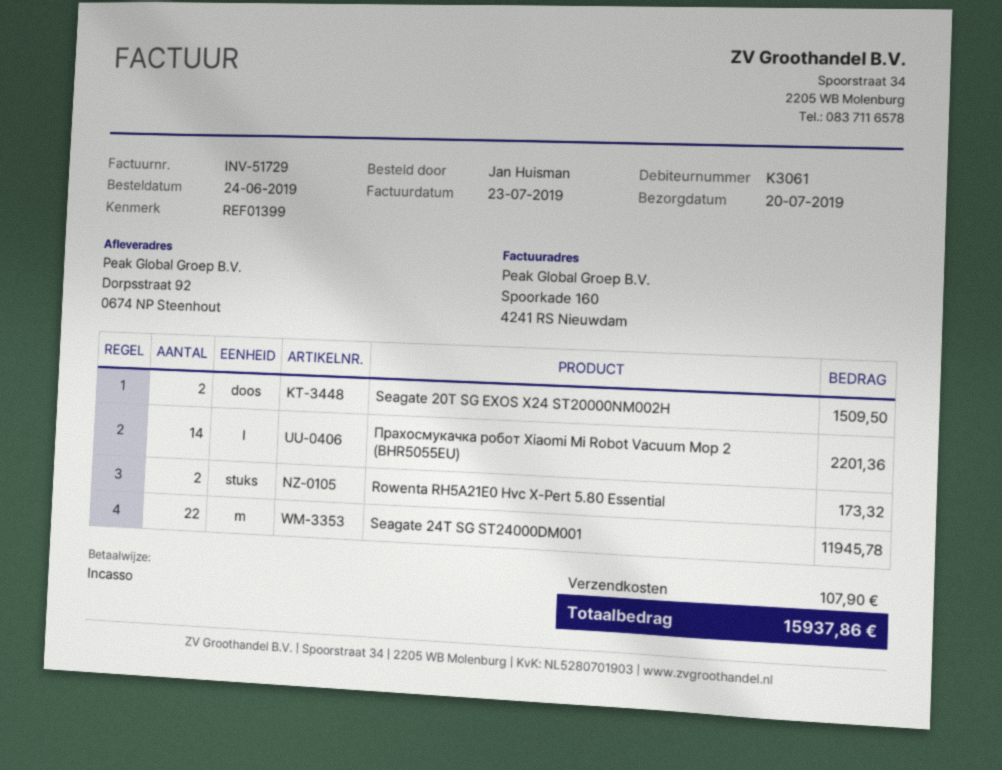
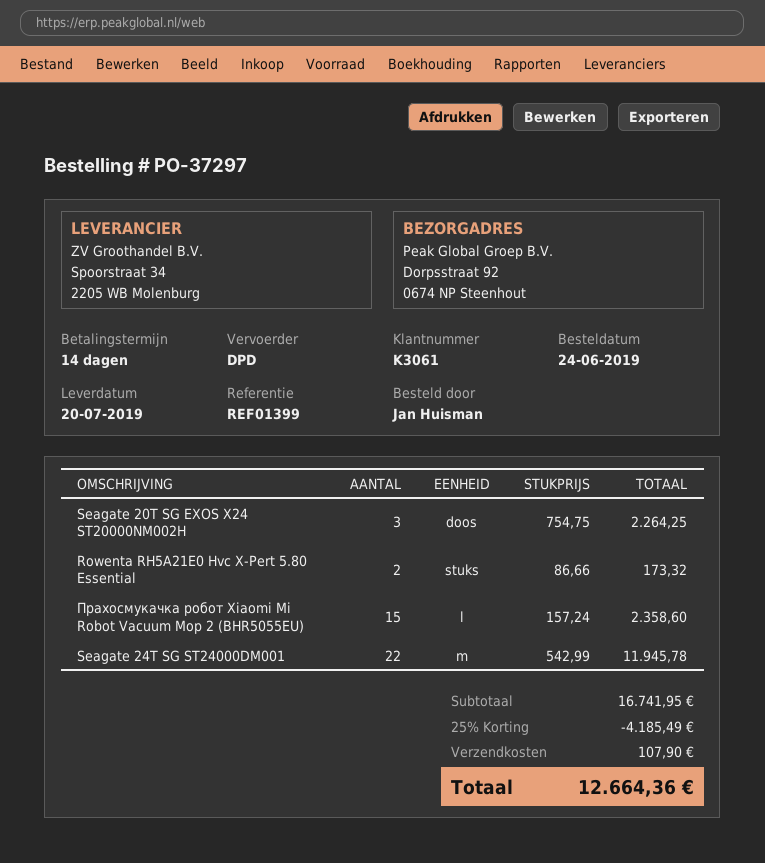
Seagate 20T SG EXOS X24 ST20000NM002H: 2 for 1509.50 -> 3 for 2264.25
Прахосмукачка робот Xiaomi Mi Robot Vacuum Mop 2 (BHR5055EU): 14 for 2201.36 -> 15 for 2358.60
discount: none -> 25% = 4185.49
total: 15937.86 -> 12664.36

